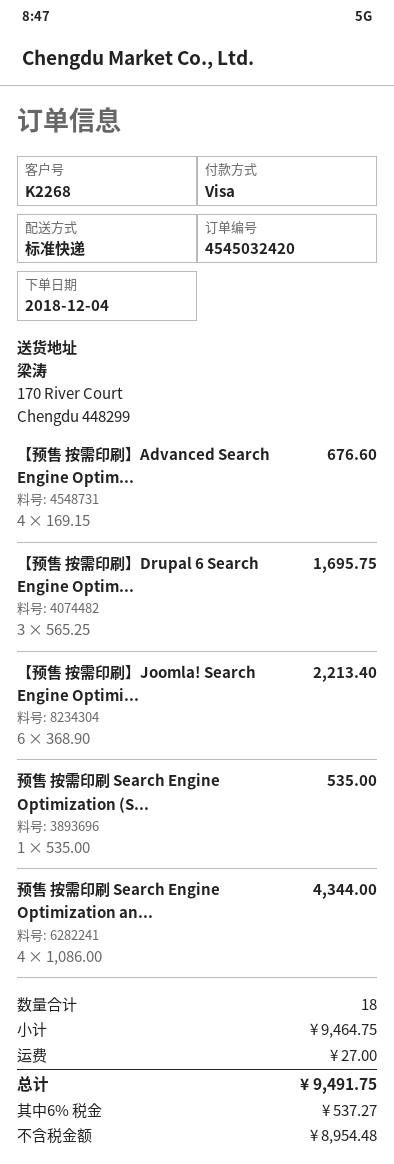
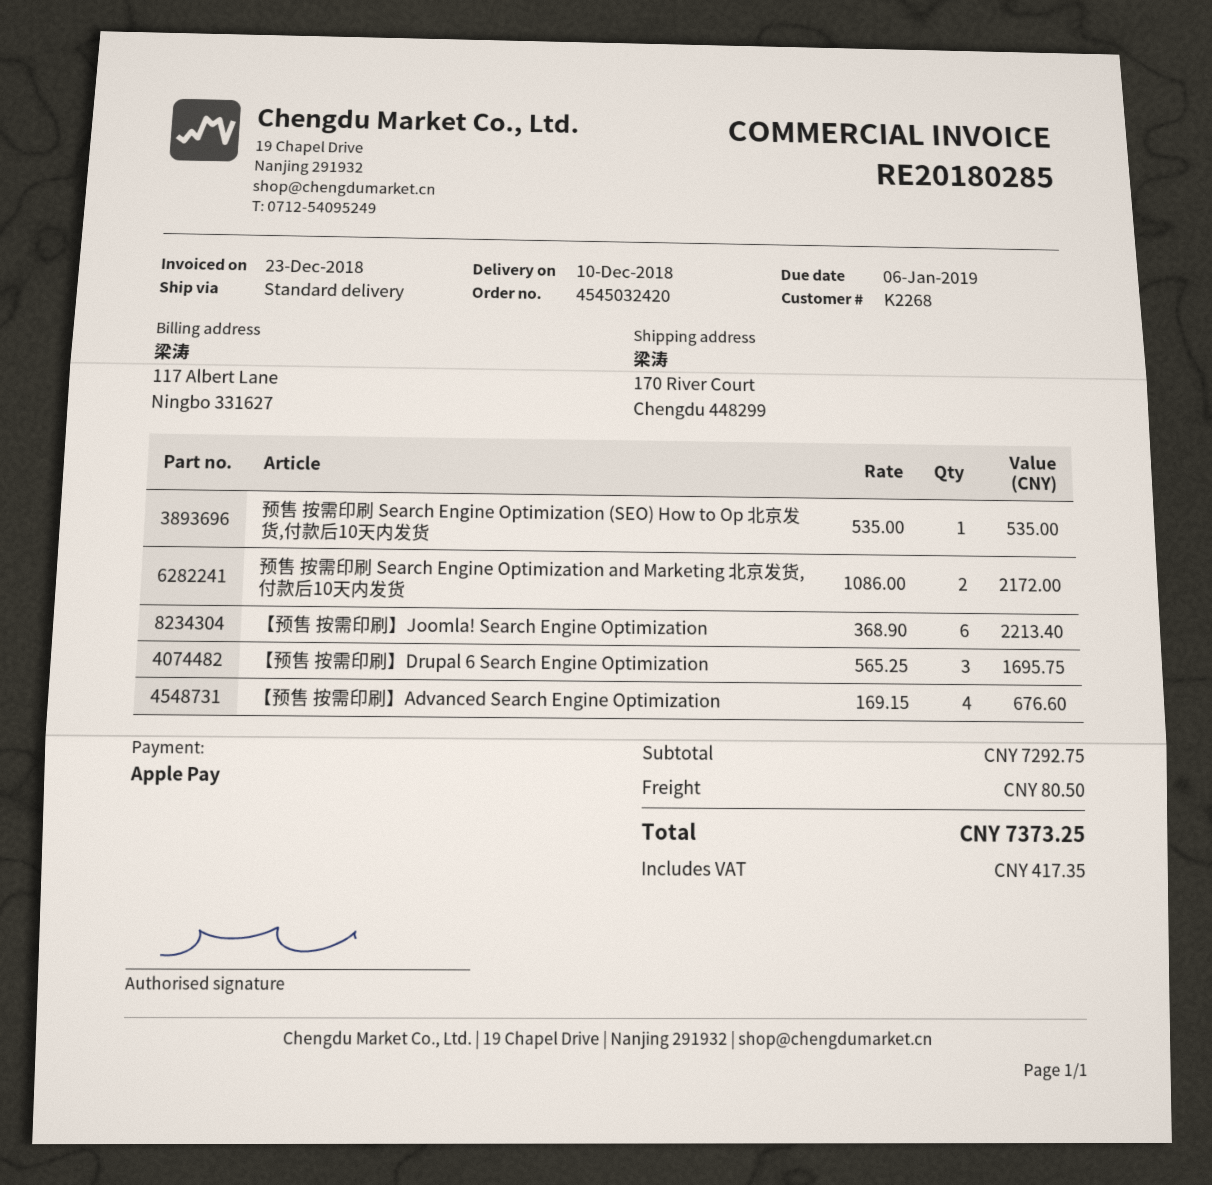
payment method: Visa -> Apple Pay
预售 按需印刷 Search Engine Optimization an...: 4 x 1086.00 = 4344.00 -> 2 x 1086.00 = 2172.00
subtotal: 9464.75 -> 7292.75
shipping: 27.00 -> 80.50
tax: 537.27 -> 417.35
total: 9491.75 -> 7373.25

